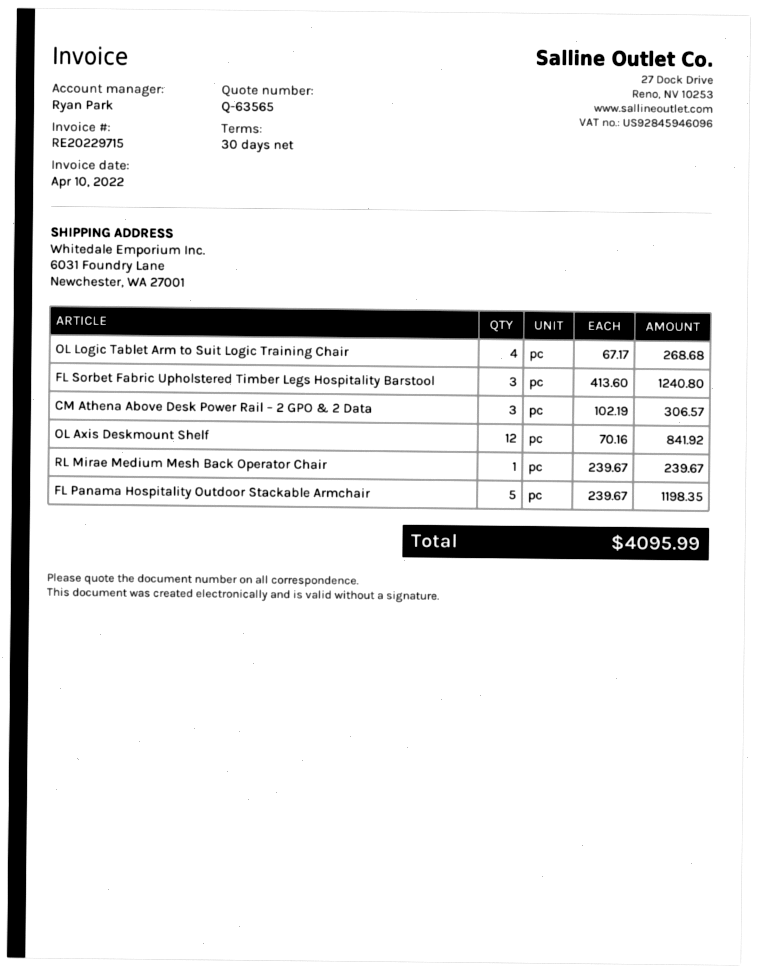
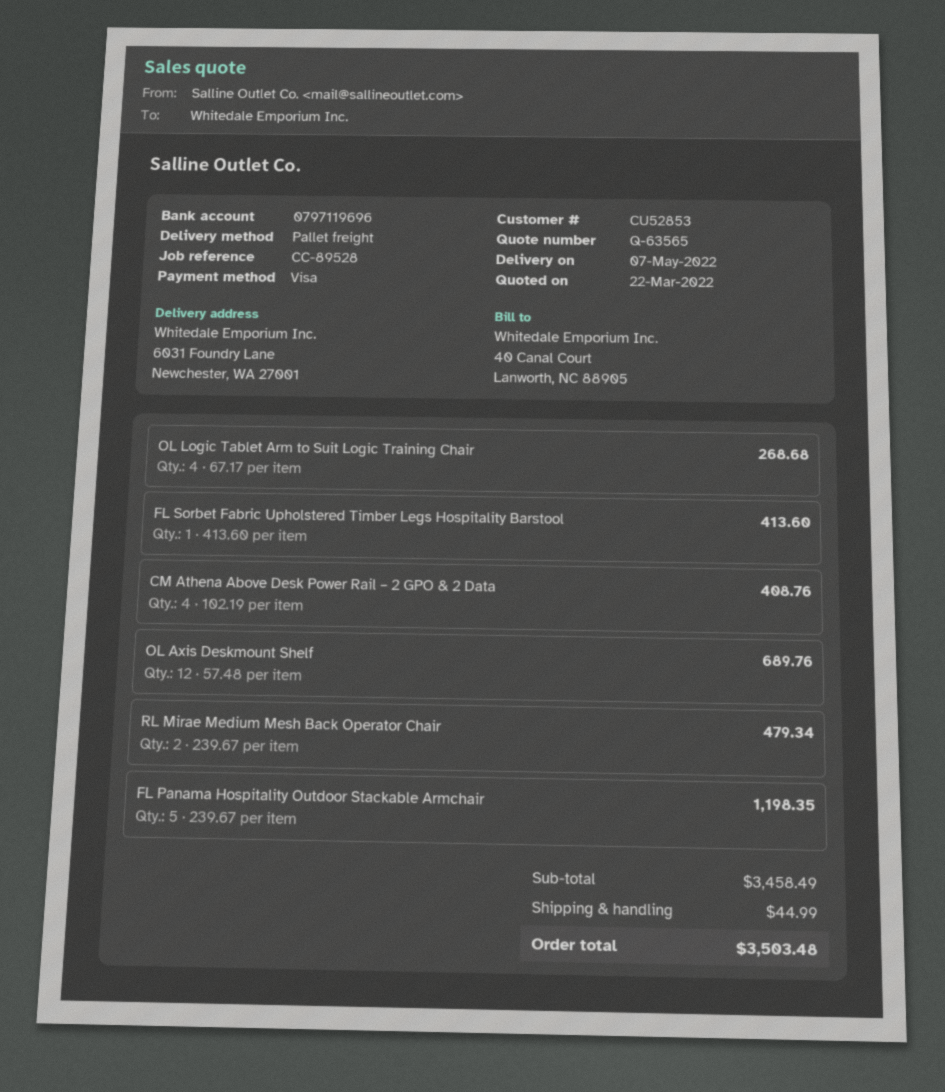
FL Sorbet Fabric Upholstered Timber Legs Hospitality Barstool: 3 x 413.60 = 1240.80 -> 1 x 413.60 = 413.60
CM Athena Above Desk Power Rail – 2 GPO & 2 Data: 3 x 102.19 = 306.57 -> 4 x 102.19 = 408.76
OL Axis Deskmount Shelf: 12 x 70.16 = 841.92 -> 12 x 57.48 = 689.76
RL Mirae Medium Mesh Back Operator Chair: 1 x 239.67 = 239.67 -> 2 x 239.67 = 479.34
shipping: none -> 44.99
total: 4095.99 -> 3503.48

